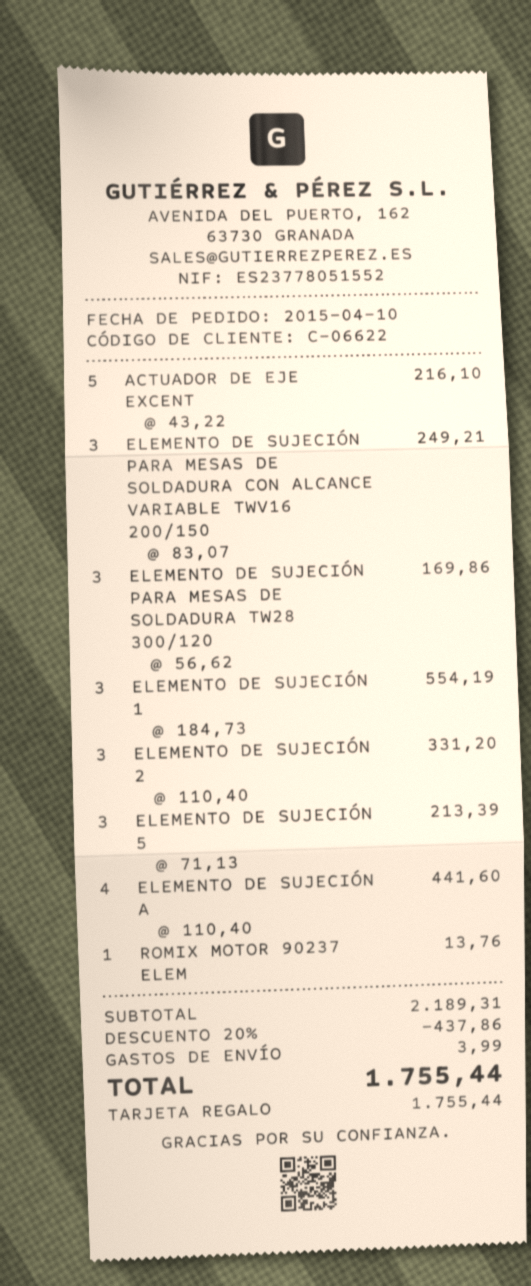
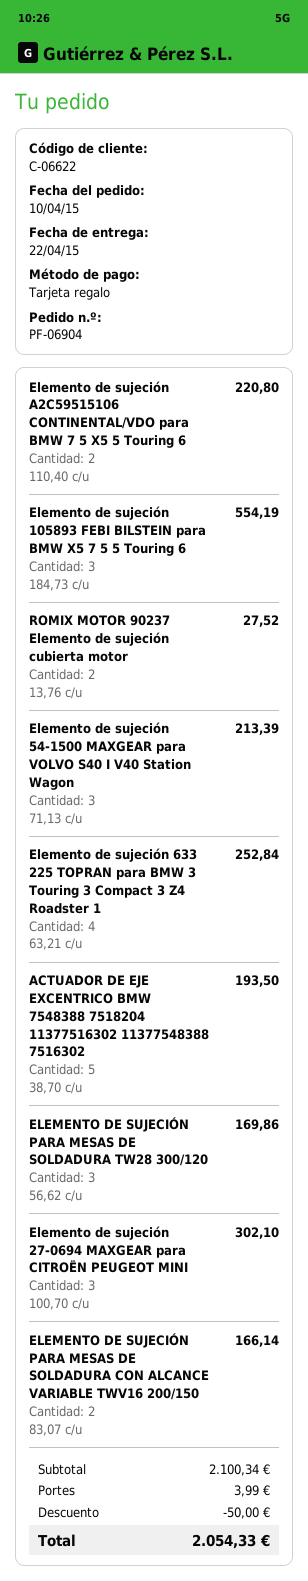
ACTUADOR DE EJE EXCENT: 5 x 43.22 = 216.10 -> 5 x 38.70 = 193.50
ELEMENTO DE SUJECIÓN PARA MESAS DE SOLDADURA CON ALCANCE VARIABLE TWV16 200/150: 3 x 83.07 = 249.21 -> 2 x 83.07 = 166.14
ELEMENTO DE SUJECIÓN 2: 3 x 110.40 = 331.20 -> 3 x 100.70 = 302.10
ELEMENTO DE SUJECIÓN A: 4 x 110.40 = 441.60 -> 2 x 110.40 = 220.80
ROMIX MOTOR 90237 ELEM: 1 x 13.76 = 13.76 -> 2 x 13.76 = 27.52
Elemento de sujeción 633 225 TOPRAN para BMW 3 Touring 3 Compact 3 Z4 Roadster 1: none -> 4 x 63.21 = 252.84
subtotal: 2189.31 -> 2100.34
discount: 437.86 -> 50.00
total: 1755.44 -> 2054.33

